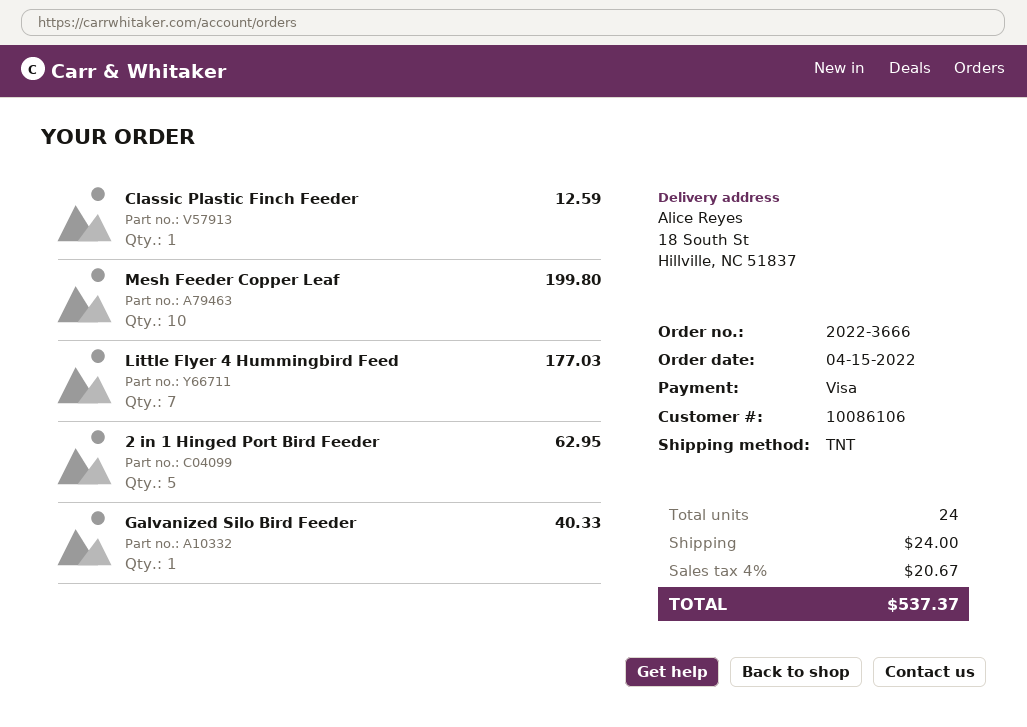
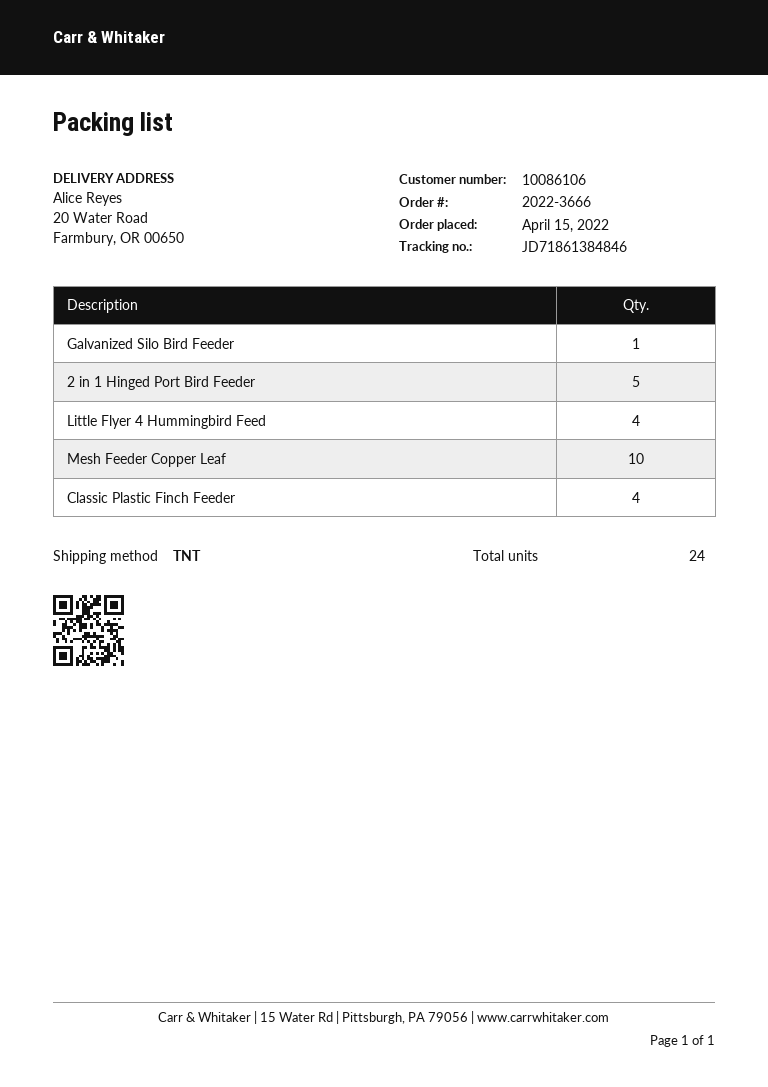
ship to: 18 South St, Hillville, NC 51837 -> 20 Water Road, Farmbury, OR 00650
Classic Plastic Finch Feeder: 1 -> 4
Little Flyer 4 Hummingbird Feed: 7 -> 4

